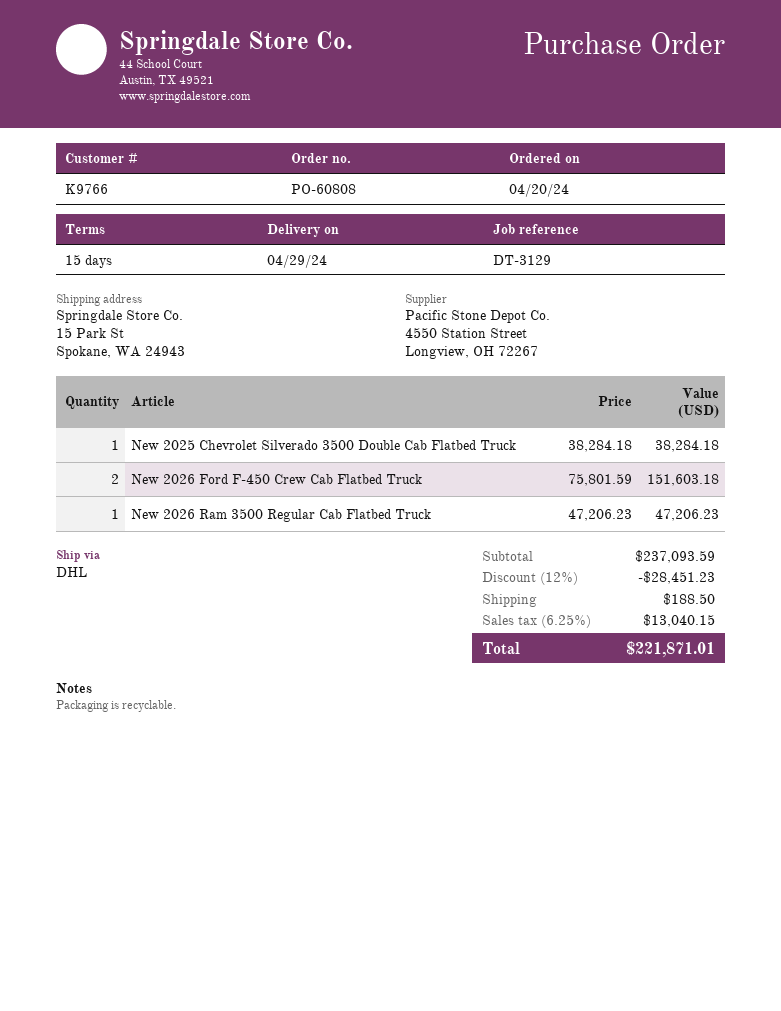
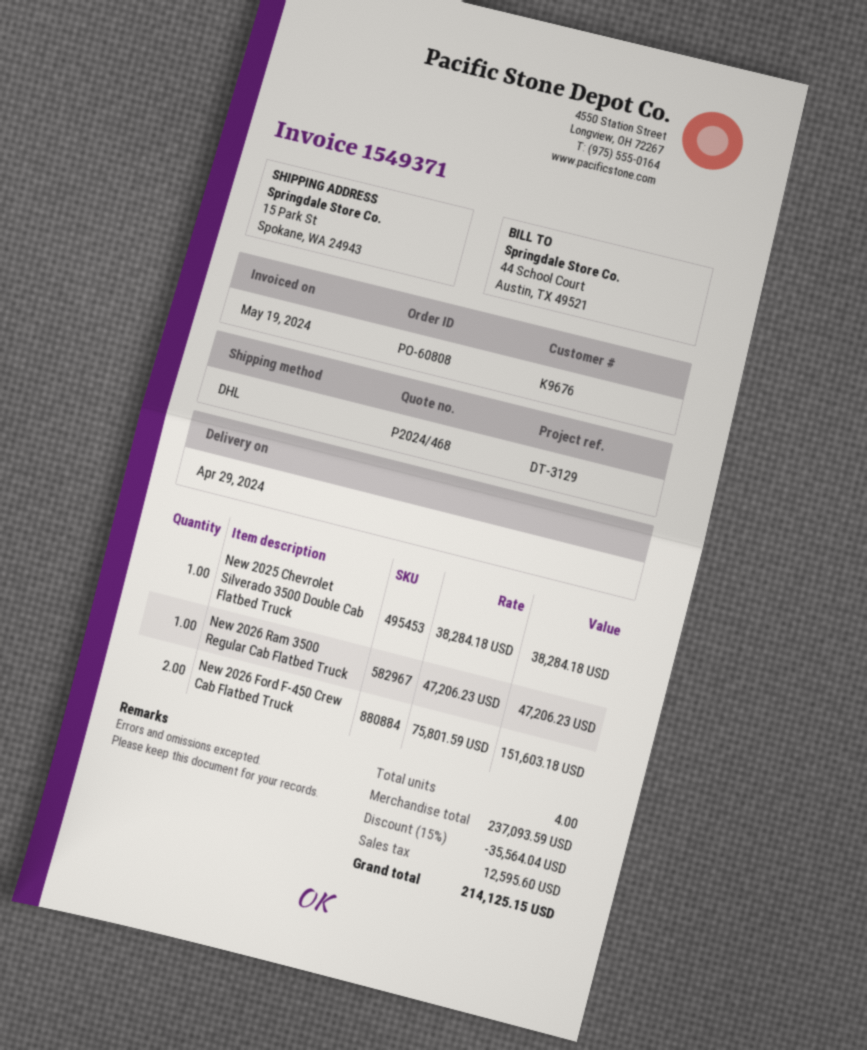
customer number: K9766 -> K9676
discount: 12% = 28451.23 -> 15% = 35564.04
shipping: 188.50 -> none
tax: 13040.15 -> 12595.60
total: 221871.01 -> 214125.15

